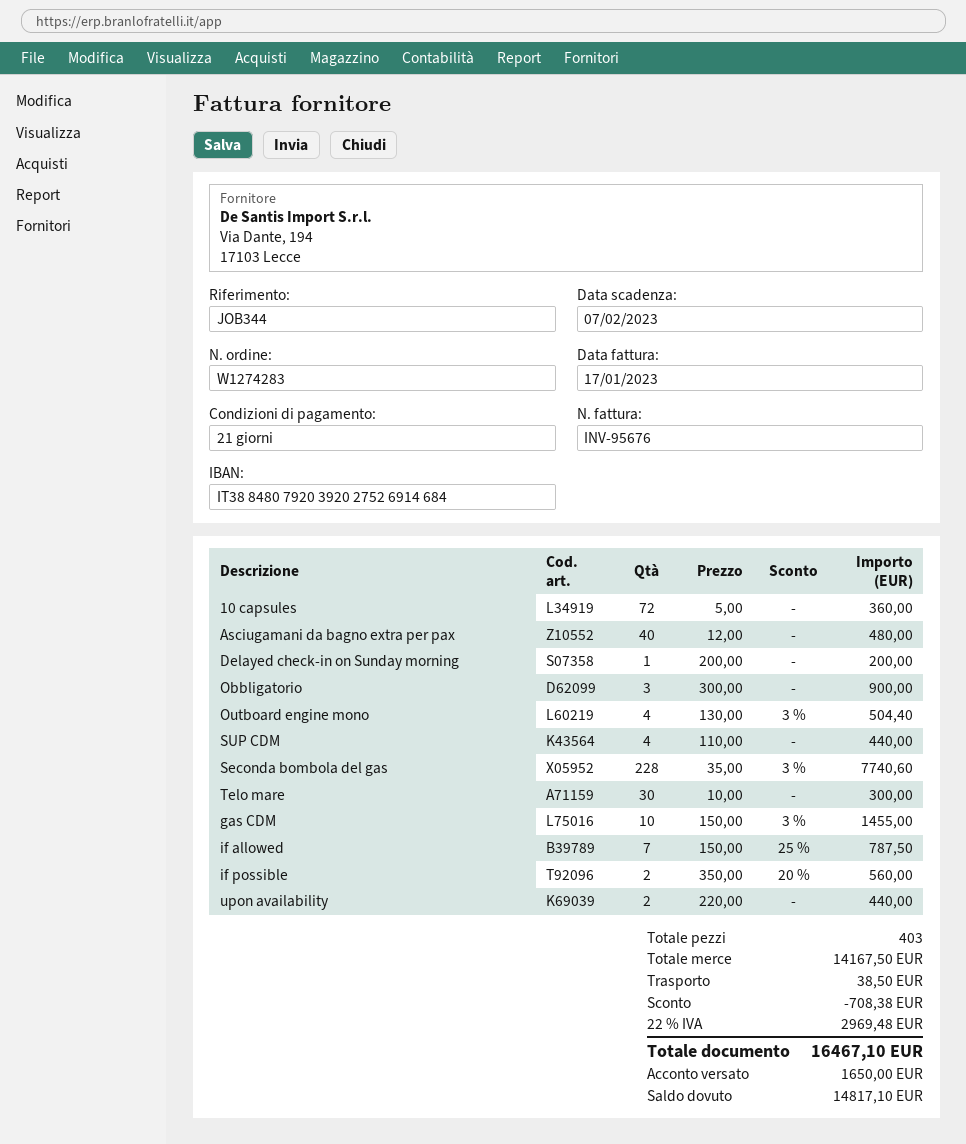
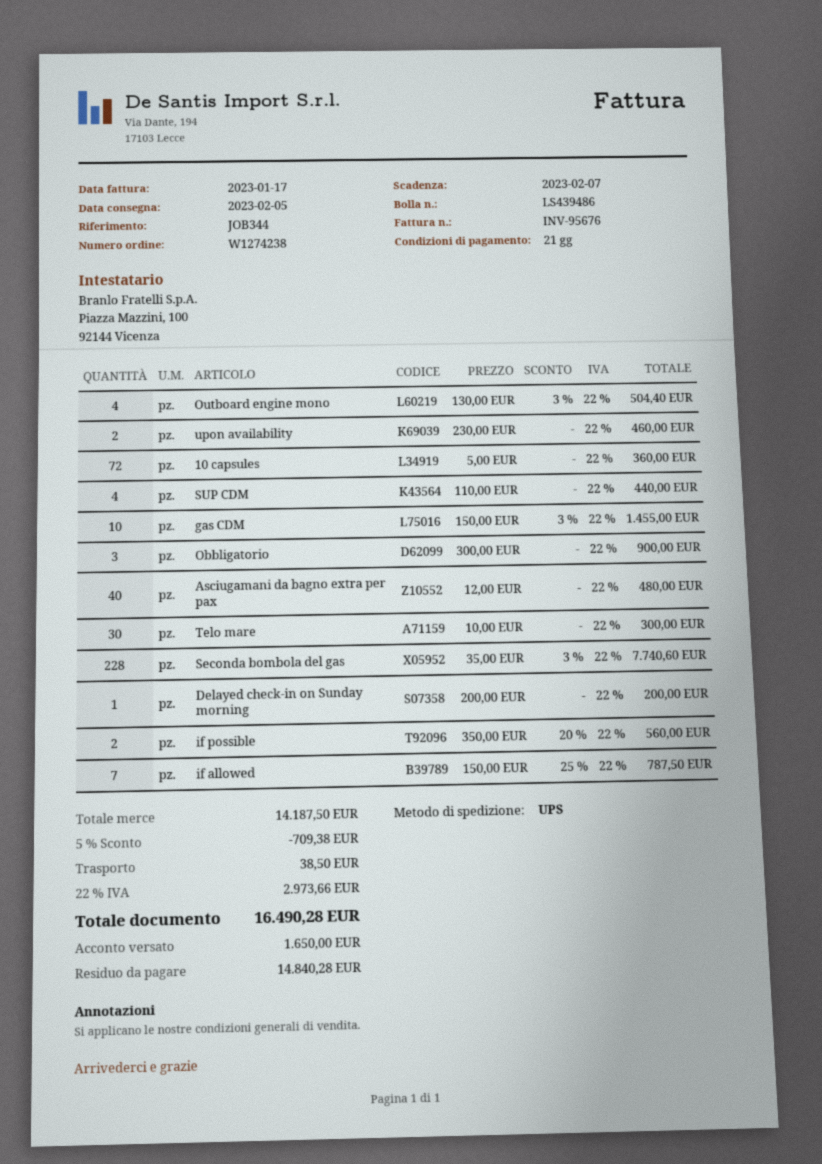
order number: W1274283 -> W1274238
upon availability: 2 x 220.00 = 440.00 -> 2 x 230.00 = 460.00
subtotal: 14167.50 -> 14187.50
discount: 708.38 -> 709.38
tax: 22% = 2969.48 -> 22% = 2973.66
total: 16467.10 -> 16490.28
balance: 14817.10 -> 14840.28

